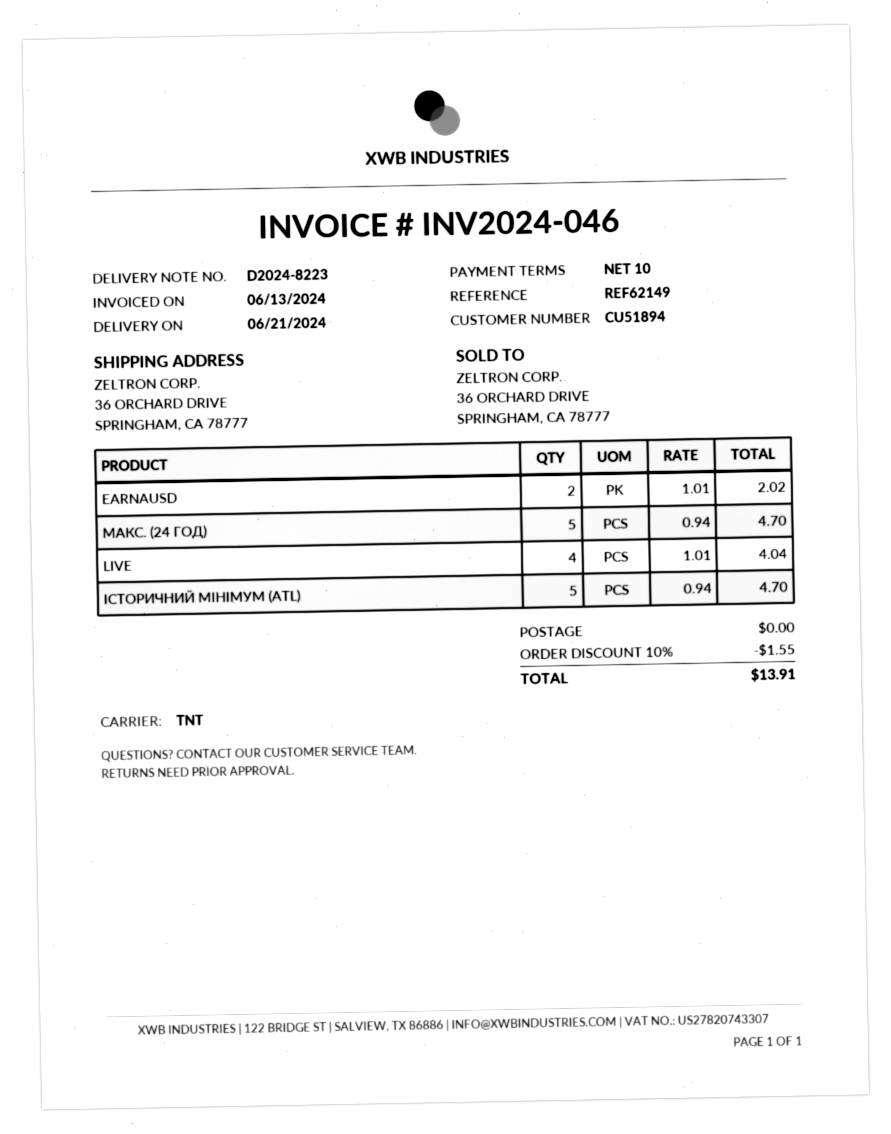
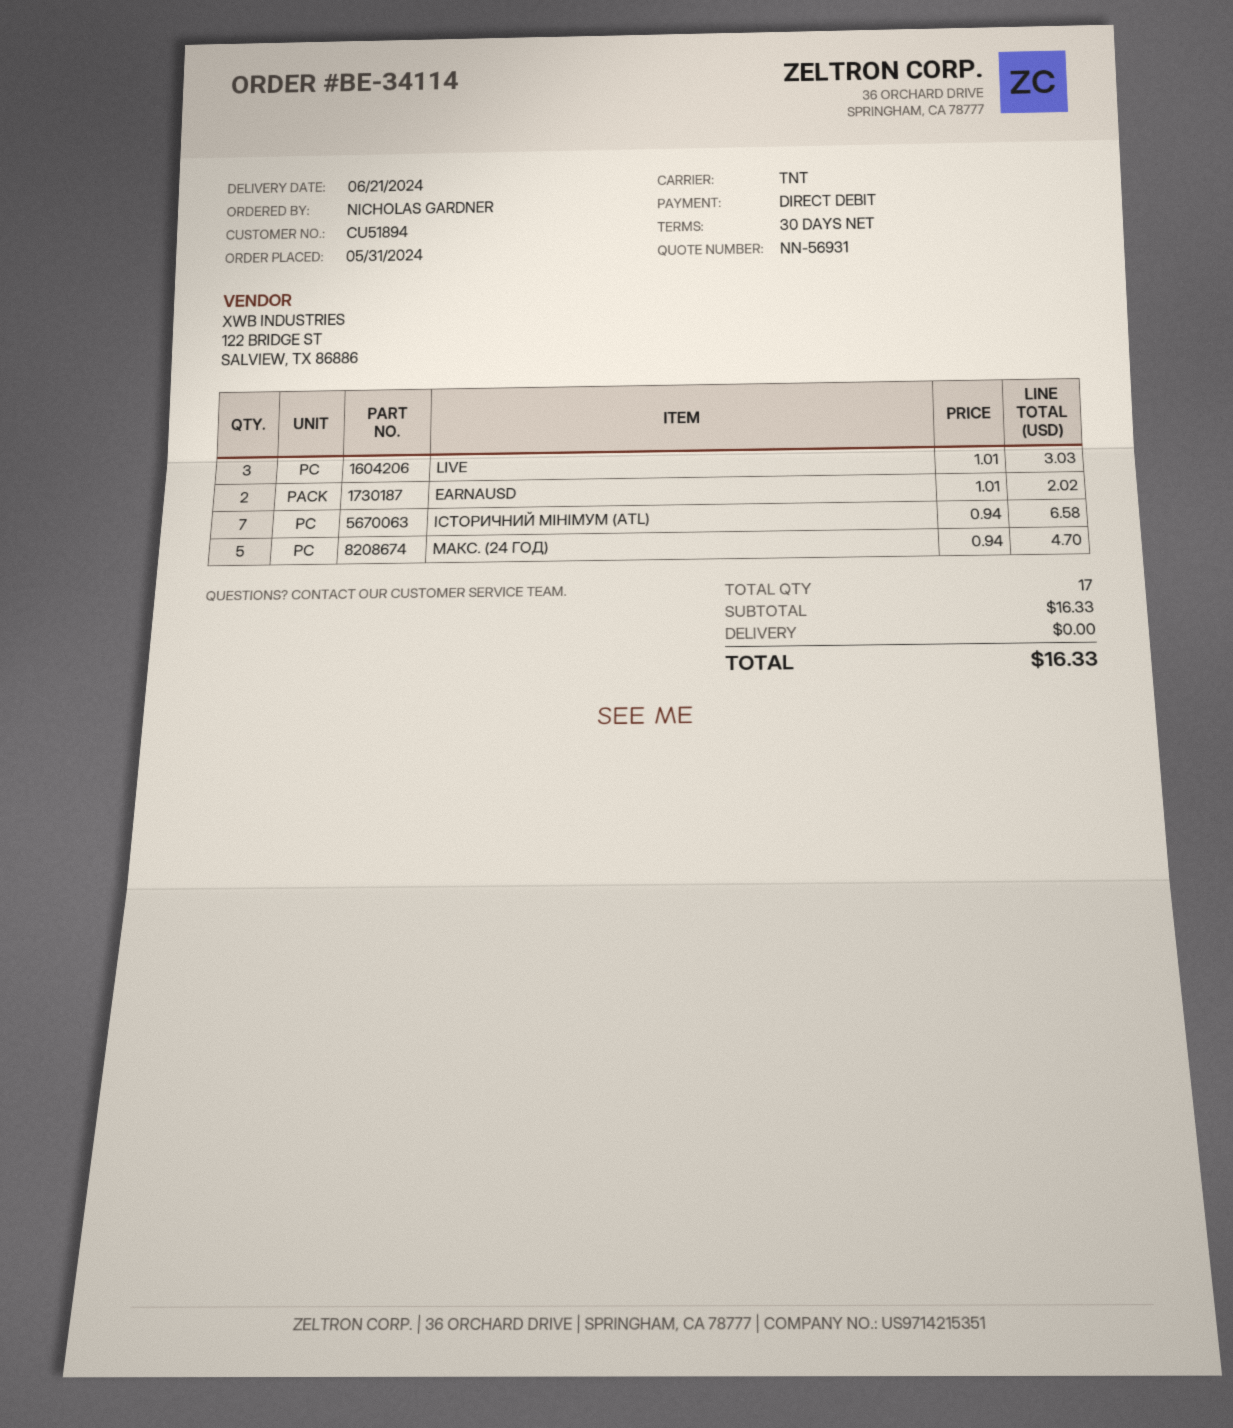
payment terms: 10 days -> 30 days
LIVE: 4 x 1.01 = 4.04 -> 3 x 1.01 = 3.03
ІСТОРИЧНИЙ МІНІМУМ (ATL): 5 x 0.94 = 4.70 -> 7 x 0.94 = 6.58
discount: 10% = 1.55 -> none
total: 13.91 -> 16.33

